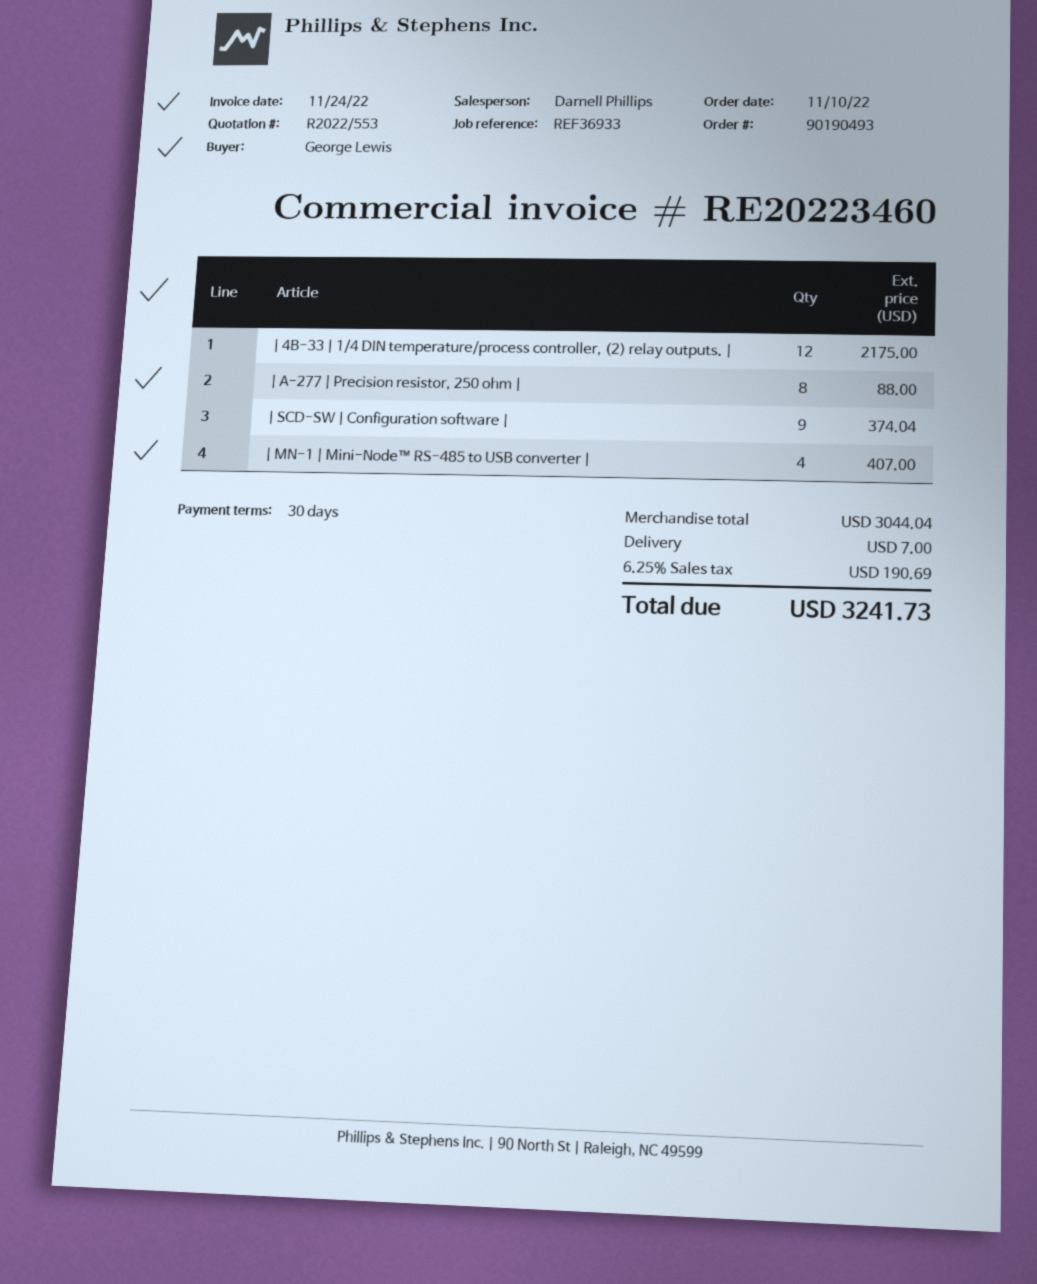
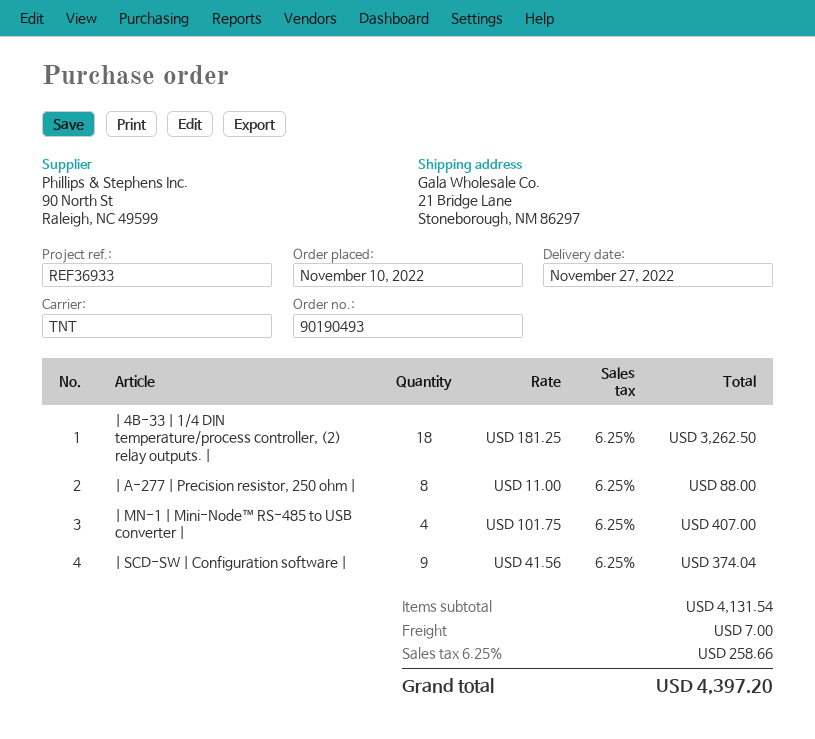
| 4B-33 | 1/4 DIN temperature/process controller, (2) relay outputs. |: 12 for 2175.00 -> 18 for 3262.50
subtotal: 3044.04 -> 4131.54
tax: 6.25% = 190.69 -> 6.25% = 258.66
total: 3241.73 -> 4397.20

